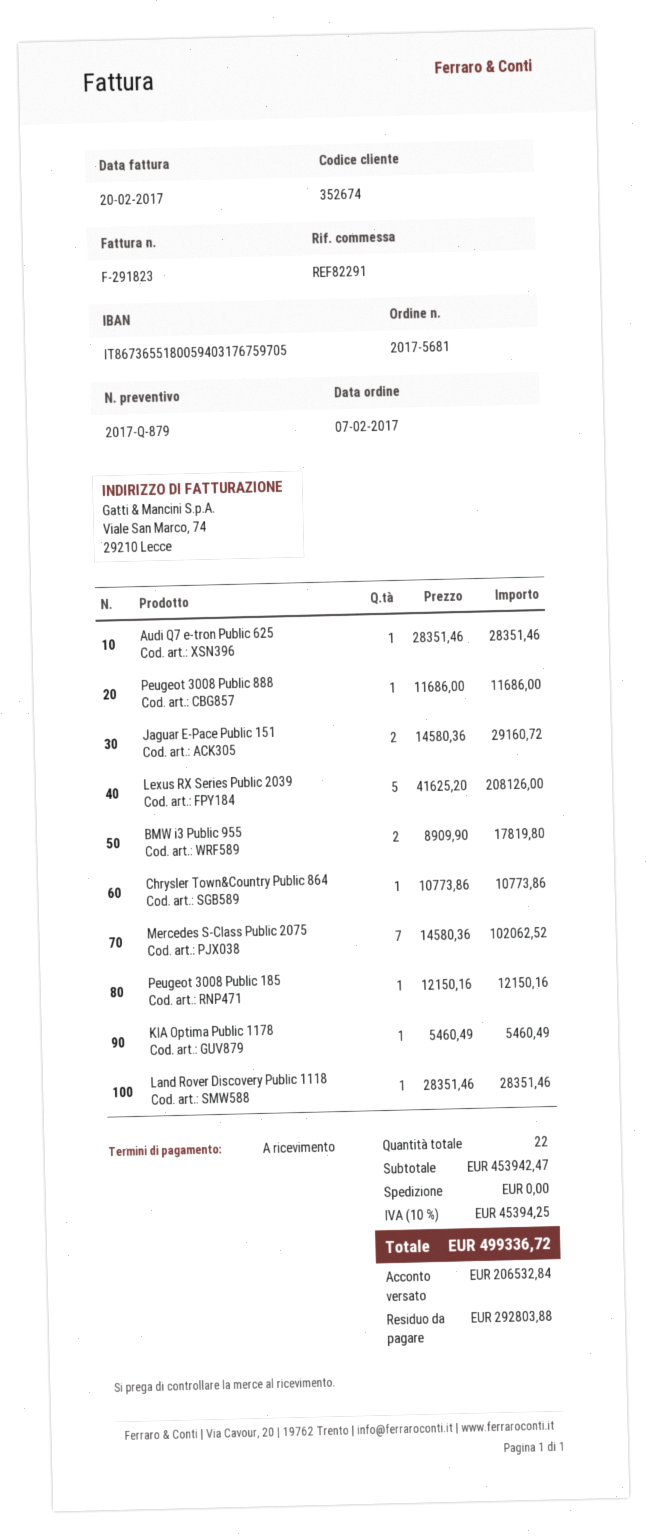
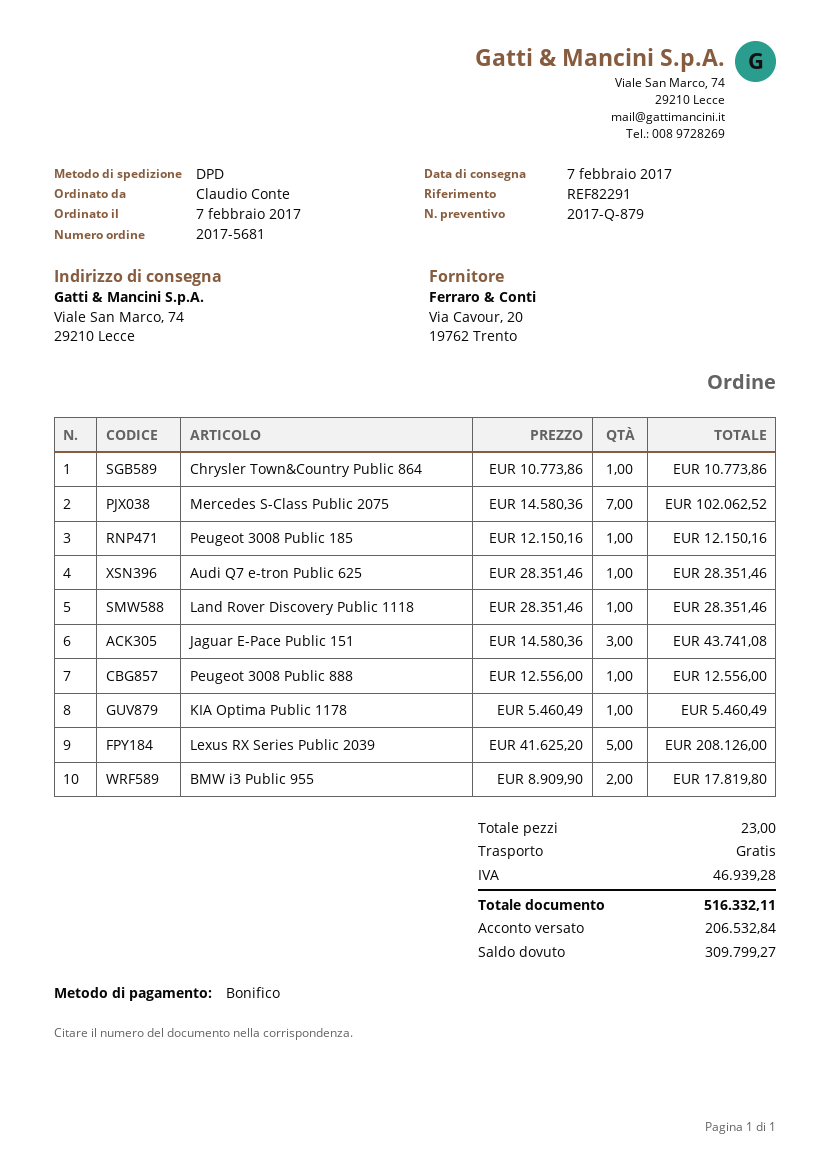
Peugeot 3008 Public 888: 1 x 11686.00 = 11686.00 -> 1 x 12556.00 = 12556.00
Jaguar E-Pace Public 151: 2 x 14580.36 = 29160.72 -> 3 x 14580.36 = 43741.08
total quantity: 22 -> 23
tax: 45394.25 -> 46939.28
total: 499336.72 -> 516332.11
balance: 292803.88 -> 309799.27

